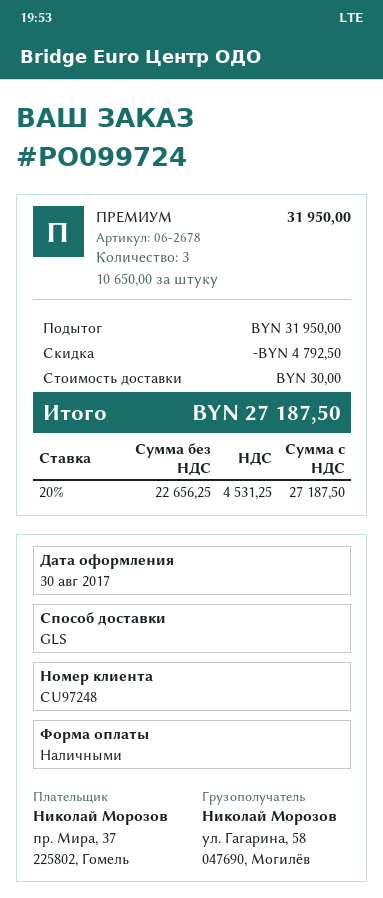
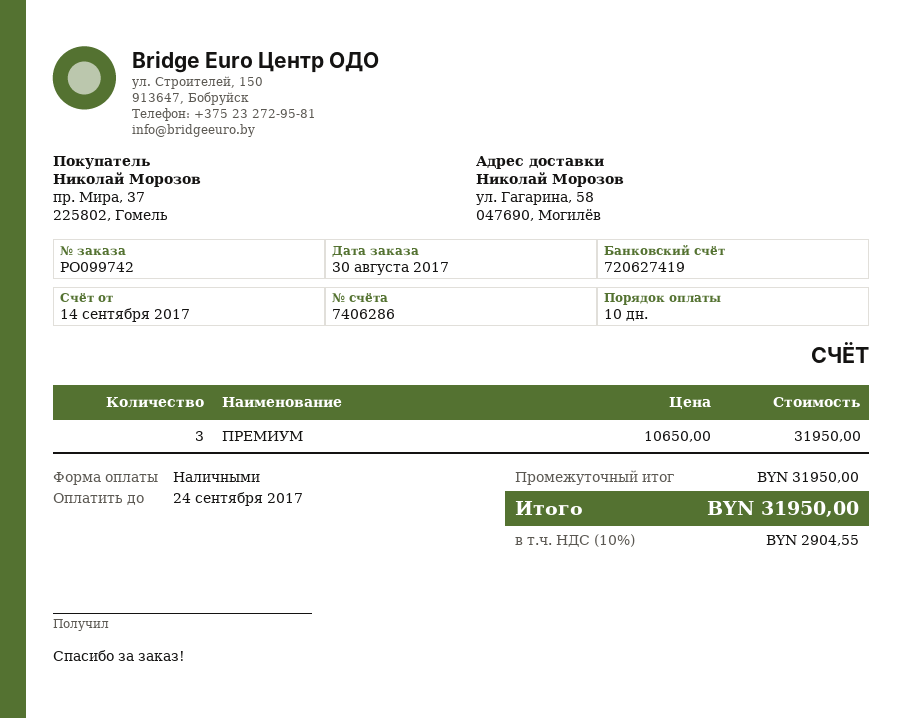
order number: PO099724 -> PO099742
discount: 4792.50 -> none
shipping: 30.00 -> none
tax: 20% = 4531.25 -> 10% = 2904.55
total: 27187.50 -> 31950.00

